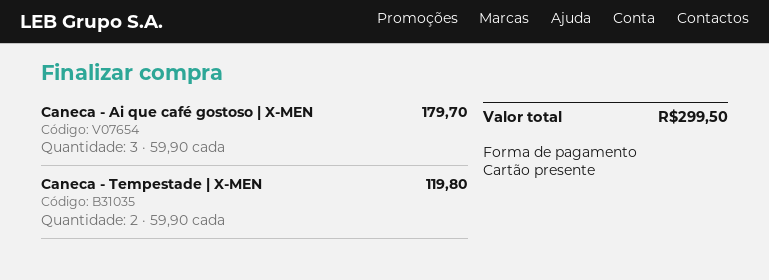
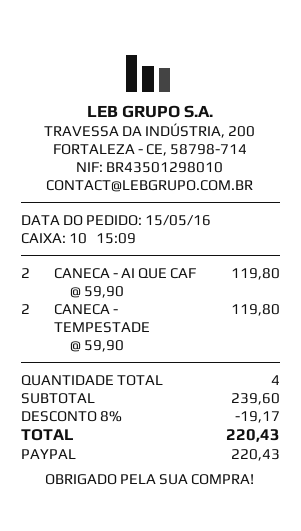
payment method: gift card -> PayPal
Caneca - Ai que café gostoso | X-MEN: 3 x 59.90 = 179.70 -> 2 x 59.90 = 119.80
discount: none -> 8% = 19.17
total: 299.50 -> 220.43

